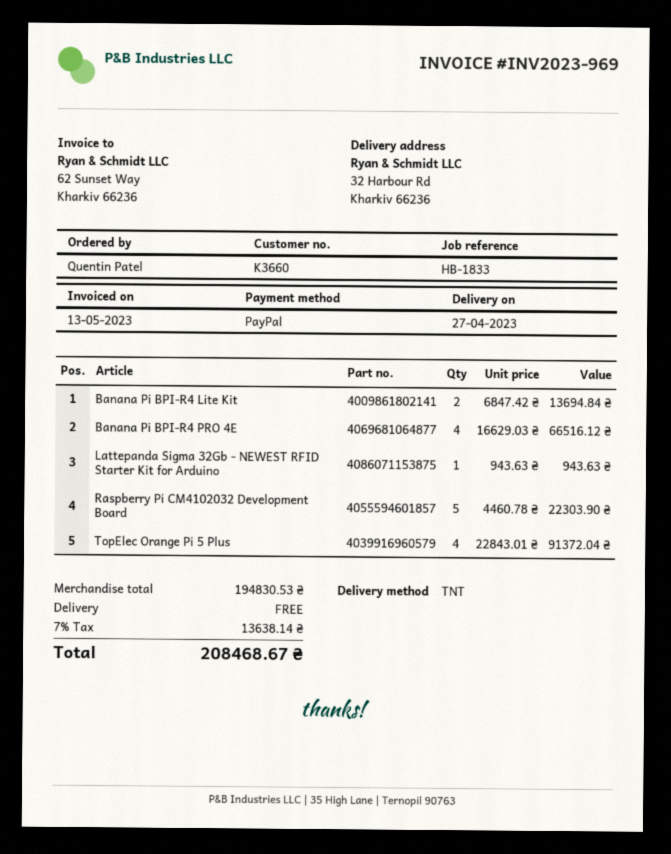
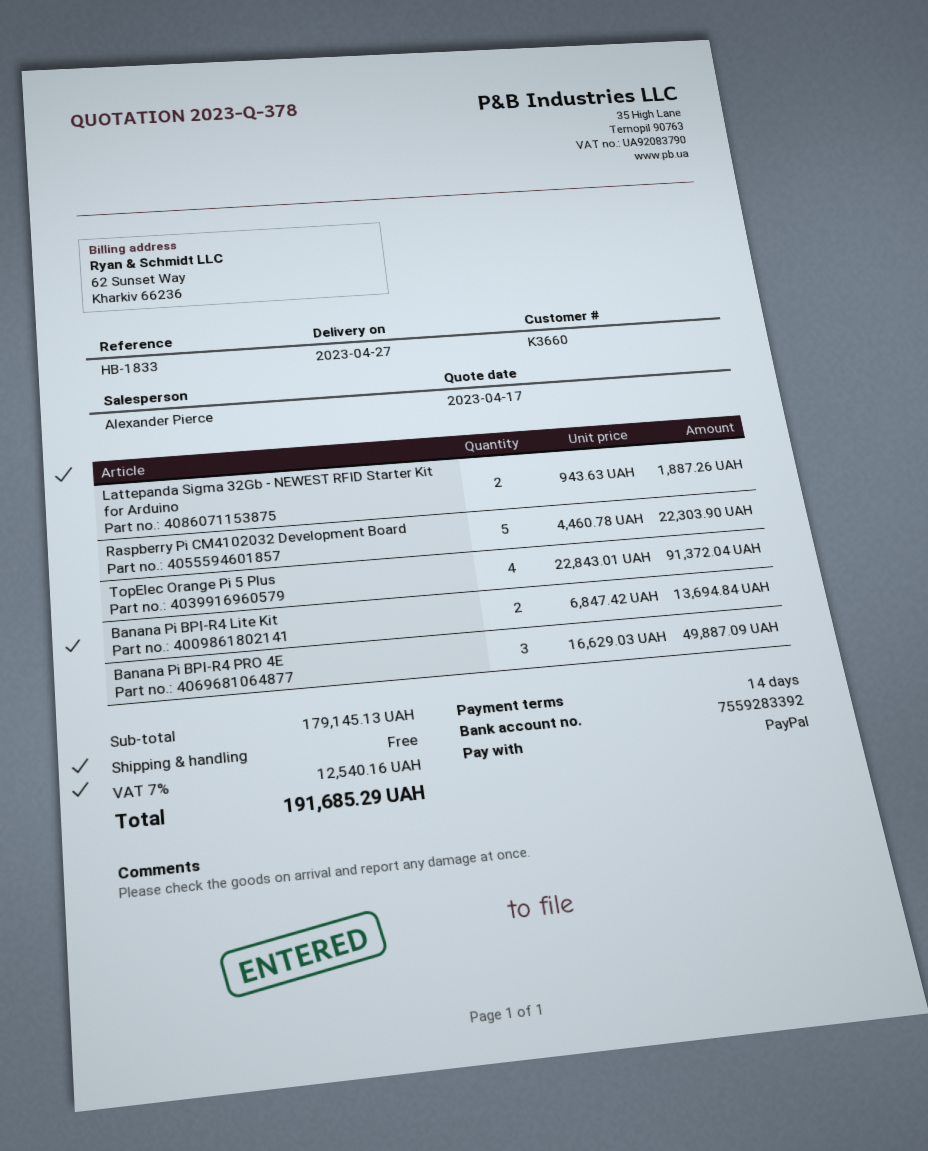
Banana Pi BPI-R4 PRO 4E: 4 x 16629.03 = 66516.12 -> 3 x 16629.03 = 49887.09
Lattepanda Sigma 32Gb - NEWEST RFID Starter Kit for Arduino: 1 x 943.63 = 943.63 -> 2 x 943.63 = 1887.26
subtotal: 194830.53 -> 179145.13
tax: 7% = 13638.14 -> 7% = 12540.16
total: 208468.67 -> 191685.29

